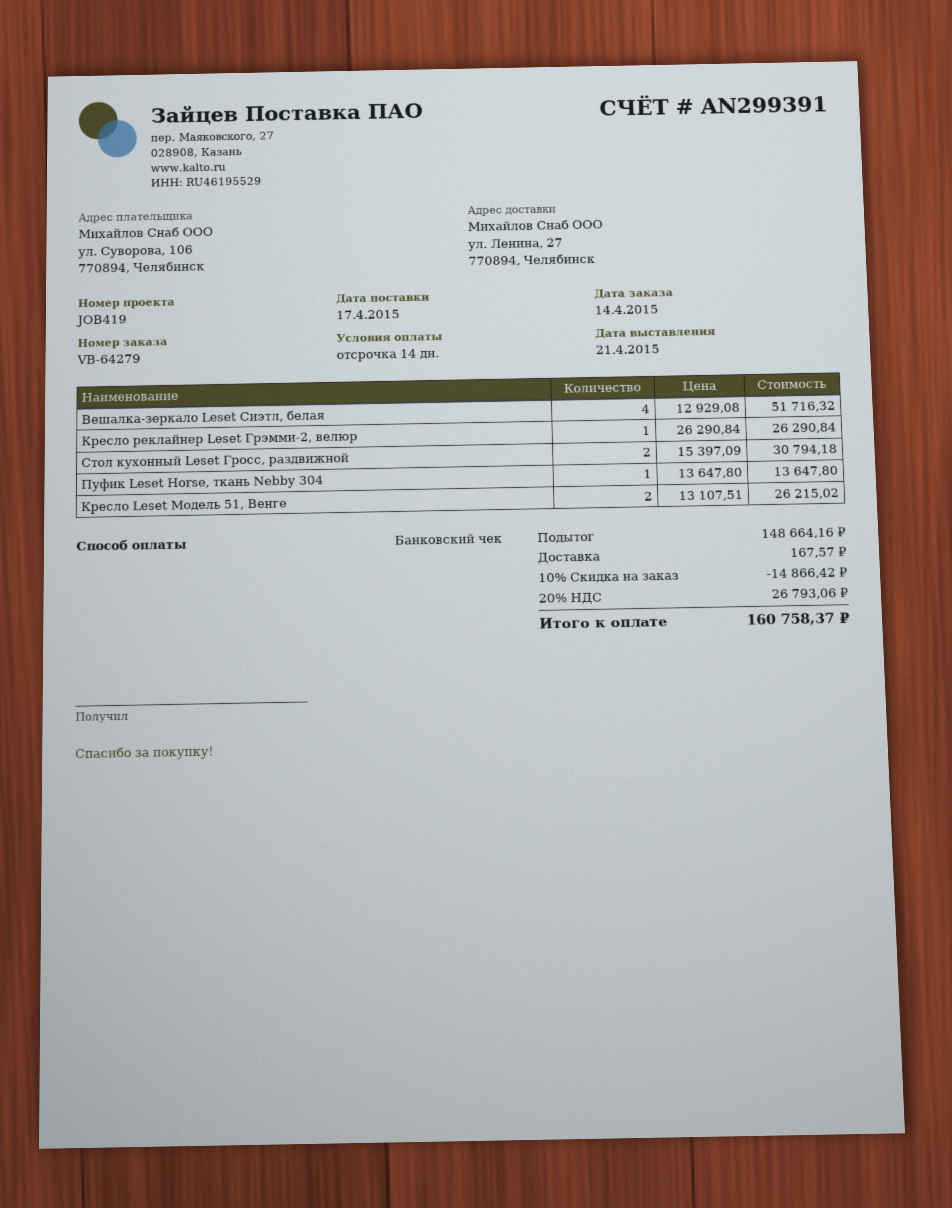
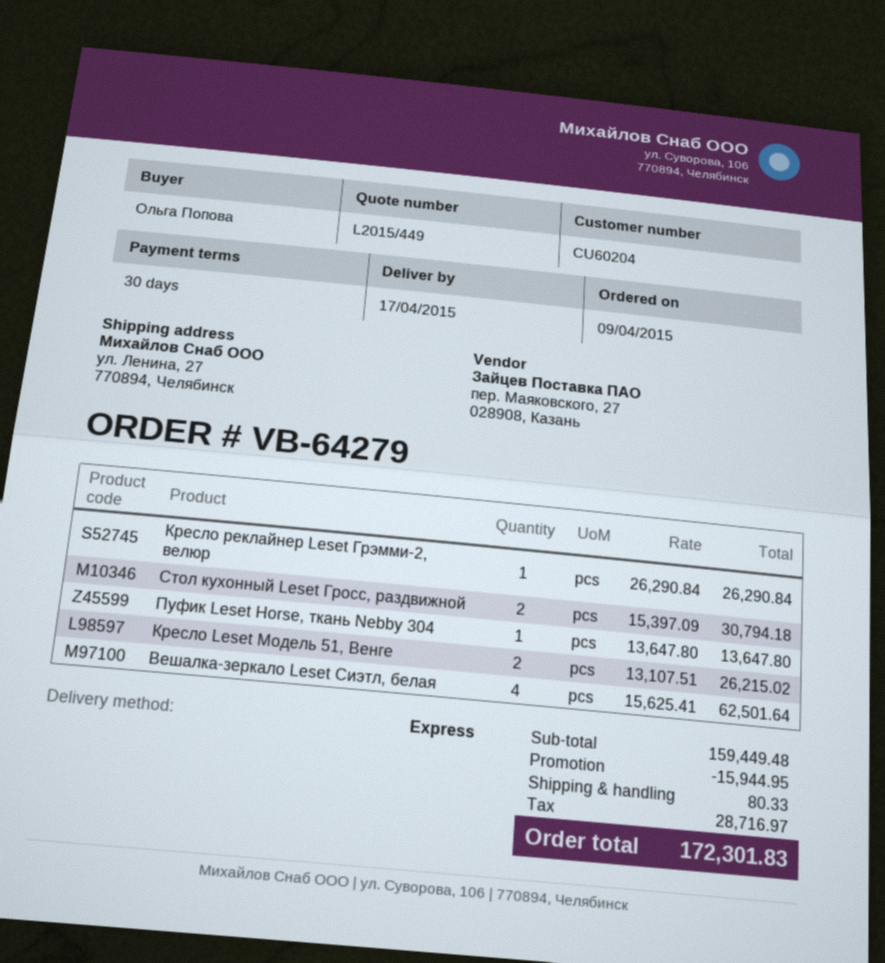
order date: 2015-04-14 -> 2015-04-09
payment terms: 14 days -> 30 days
Вешалка-зеркало Leset Сиэтл, белая: 4 x 12929.08 = 51716.32 -> 4 x 15625.41 = 62501.64
subtotal: 148664.16 -> 159449.48
discount: 14866.42 -> 15944.95
shipping: 167.57 -> 80.33
tax: 26793.06 -> 28716.97
total: 160758.37 -> 172301.83

